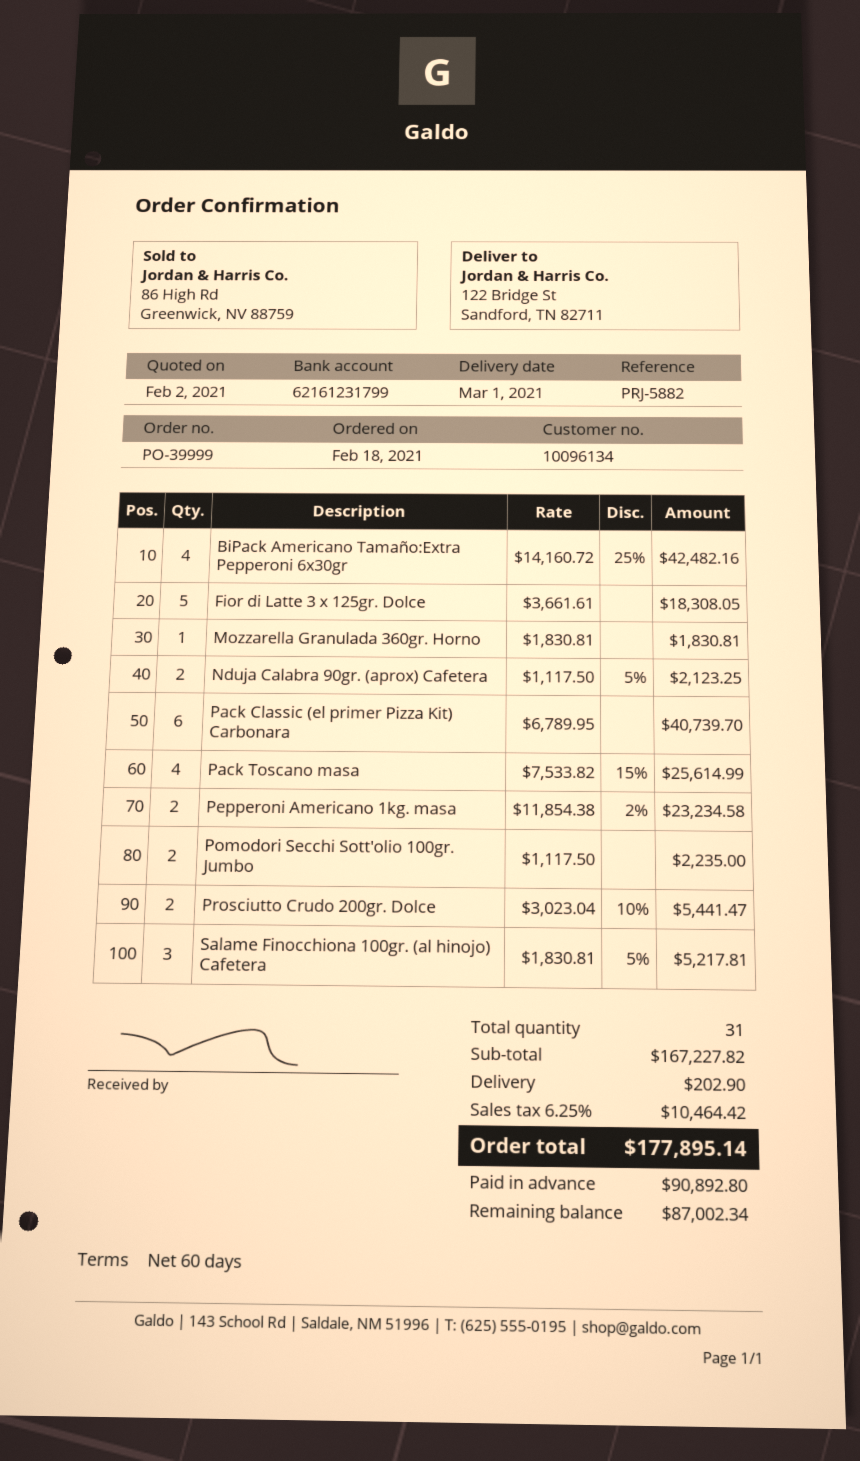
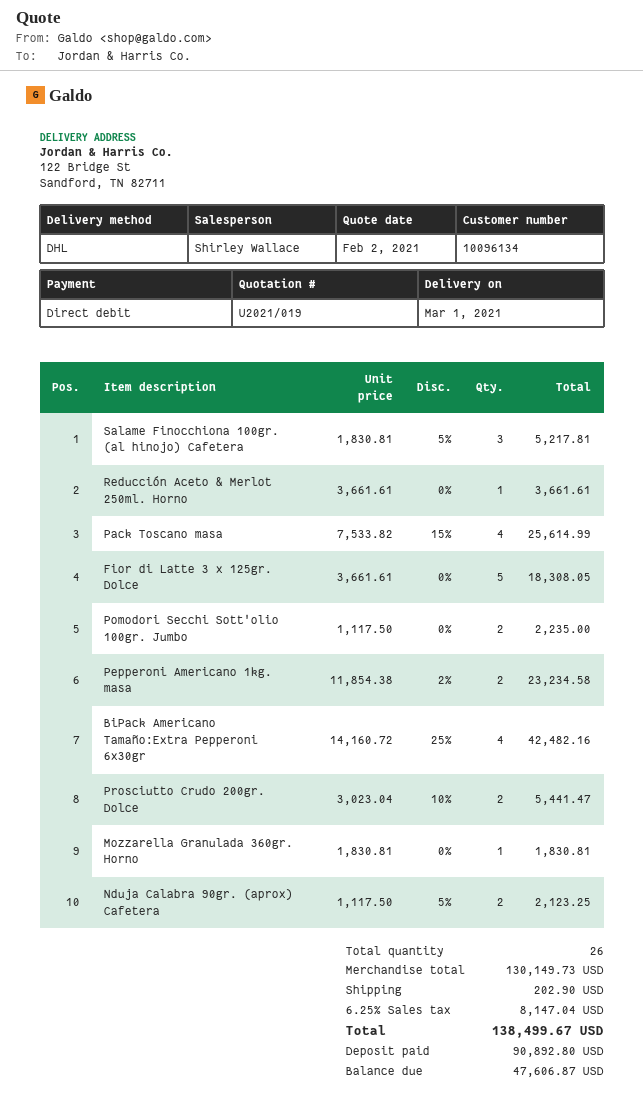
Pack Classic (el primer Pizza Kit) Carbonara: 6 x 6789.95 = 40739.70 -> none
Reducción Aceto & Merlot 250ml. Horno: none -> 1 x 3661.61 = 3661.61
total quantity: 31 -> 26
subtotal: 167227.82 -> 130149.73
tax: 6.25% = 10464.42 -> 6.25% = 8147.04
total: 177895.14 -> 138499.67
balance: 87002.34 -> 47606.87

